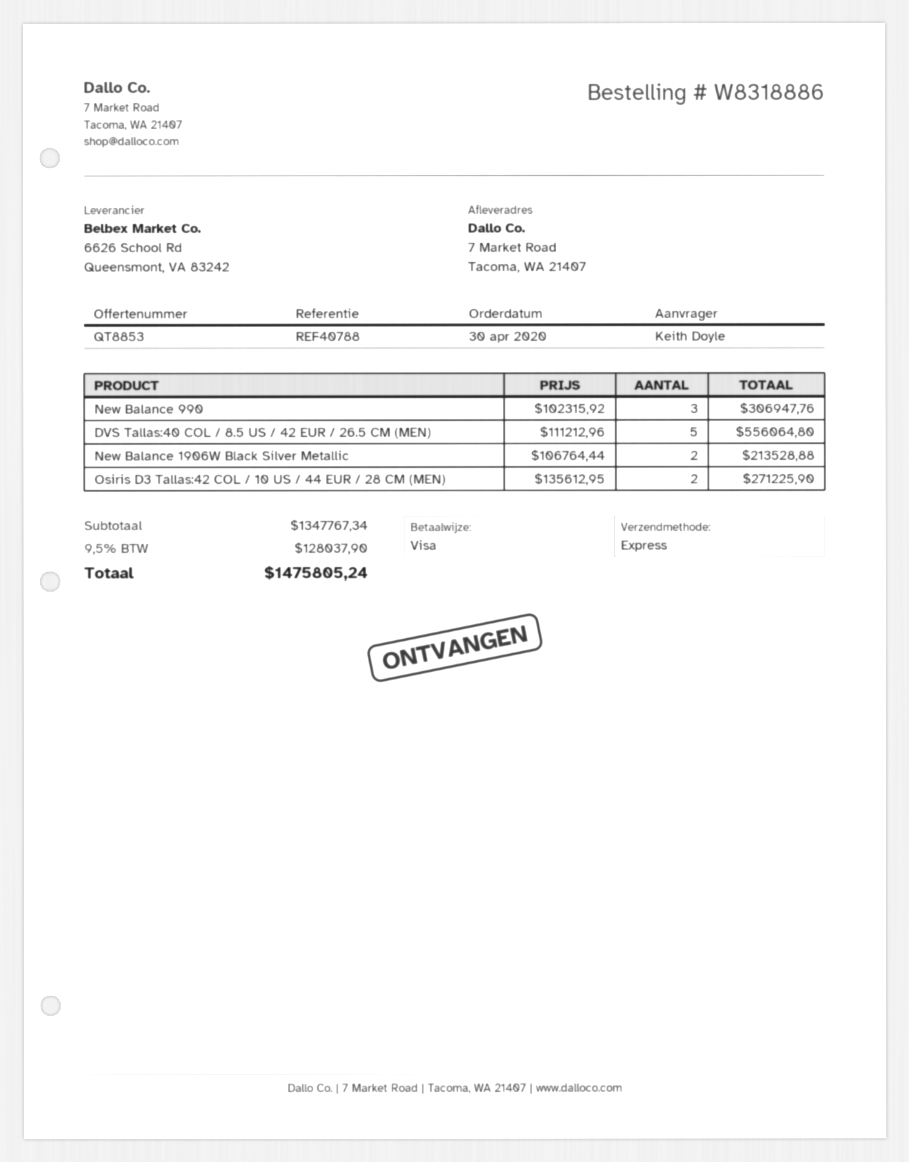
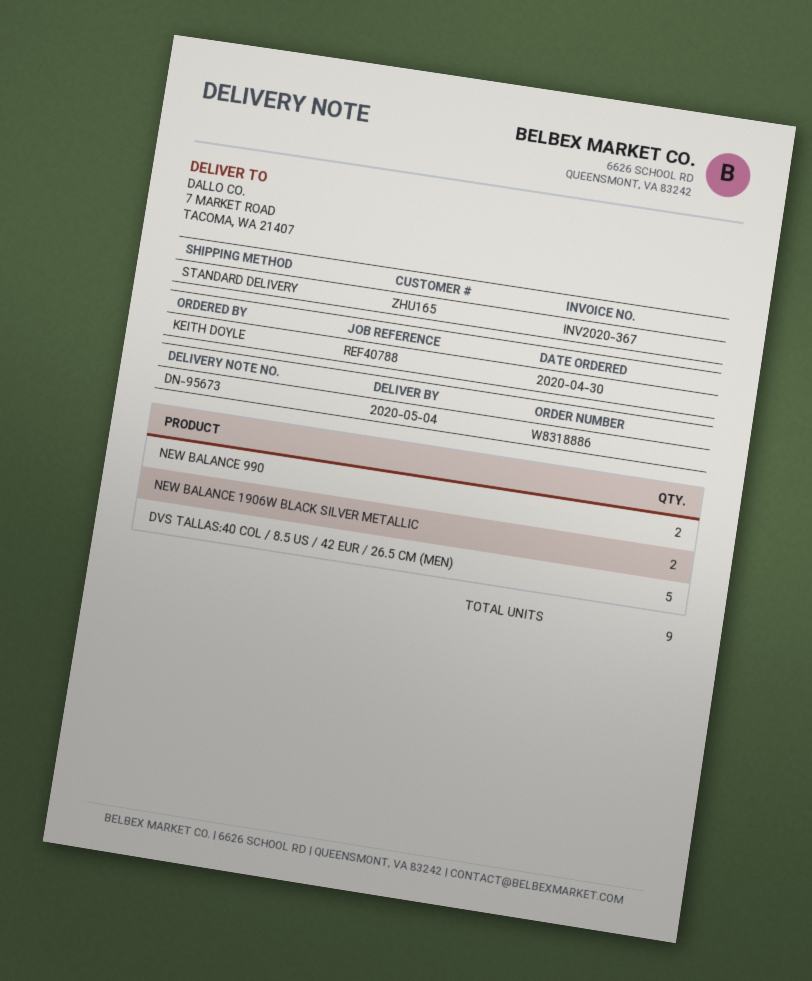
shipping method: express -> standard
New Balance 990: 3 -> 2
Osiris D3 Tallas:42 COL / 10 US / 44 EUR / 28 CM (MEN): 2 -> none

